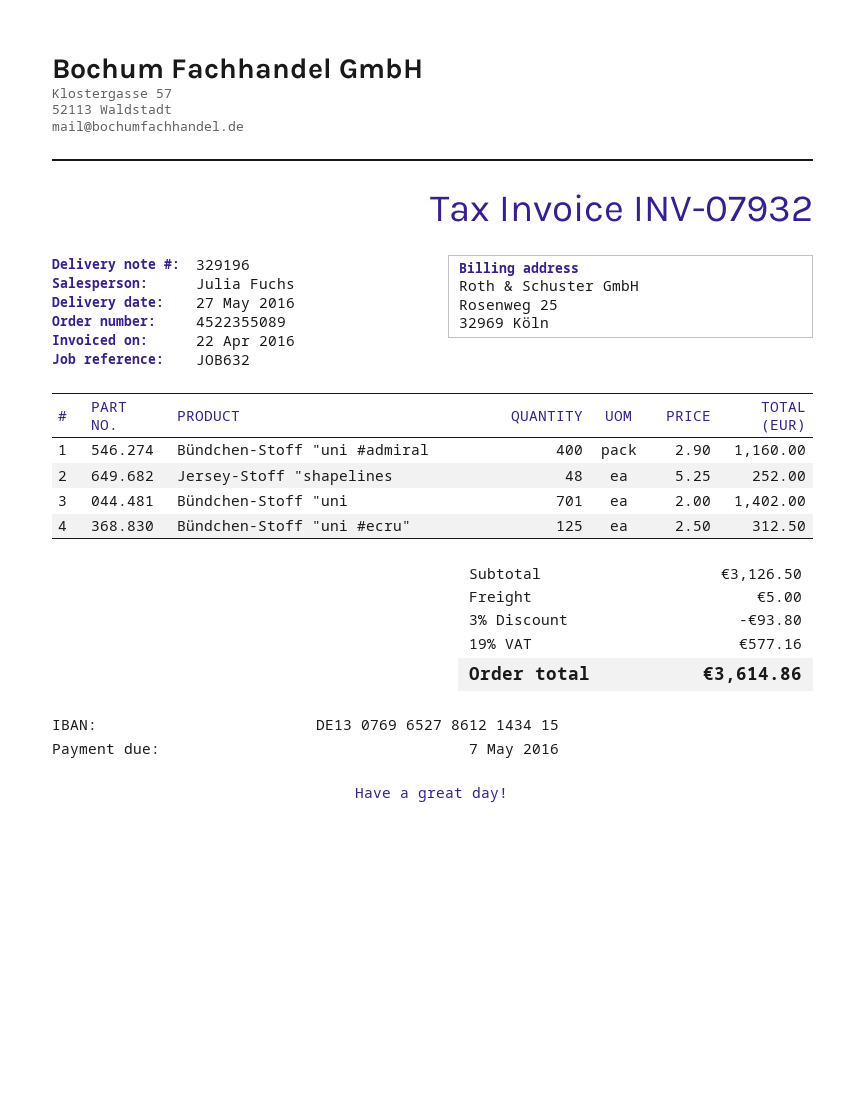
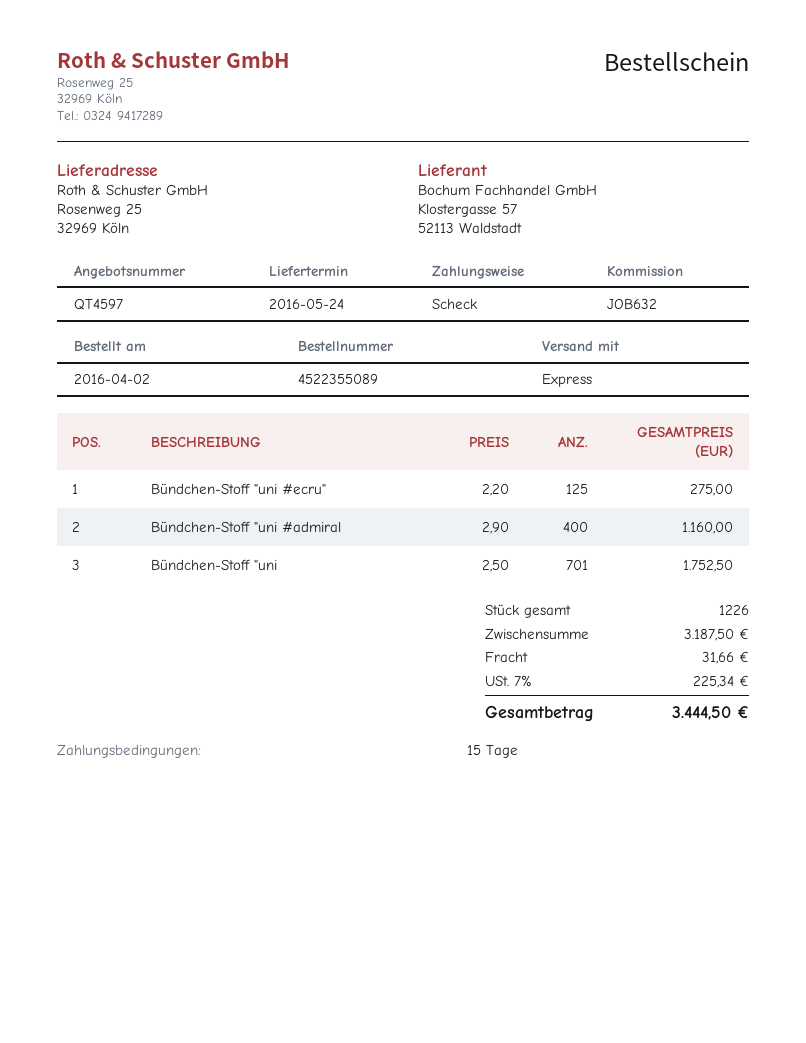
delivery date: 2016-05-27 -> 2016-05-24
Jersey-Stoff "shapelines: 48 x 5.25 = 252.00 -> none
Bündchen-Stoff "uni: 701 x 2.00 = 1402.00 -> 701 x 2.50 = 1752.50
Bündchen-Stoff "uni #ecru": 125 x 2.50 = 312.50 -> 125 x 2.20 = 275.00
subtotal: 3126.50 -> 3187.50
discount: 3% = 93.80 -> none
shipping: 5.00 -> 31.66
tax: 19% = 577.16 -> 7% = 225.34
total: 3614.86 -> 3444.50

